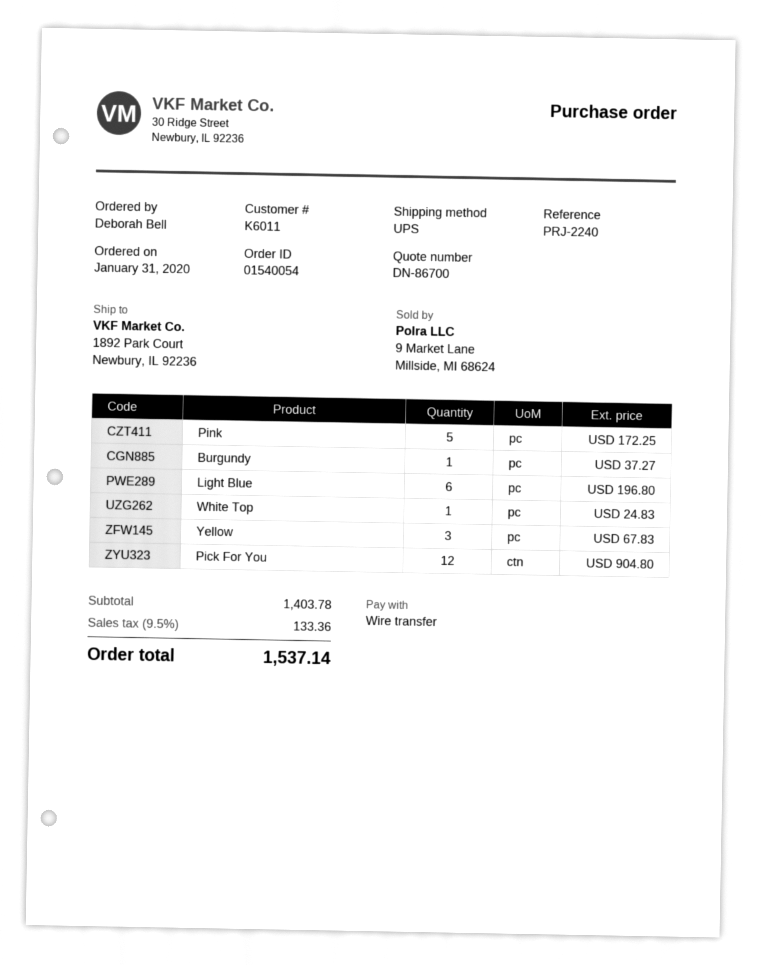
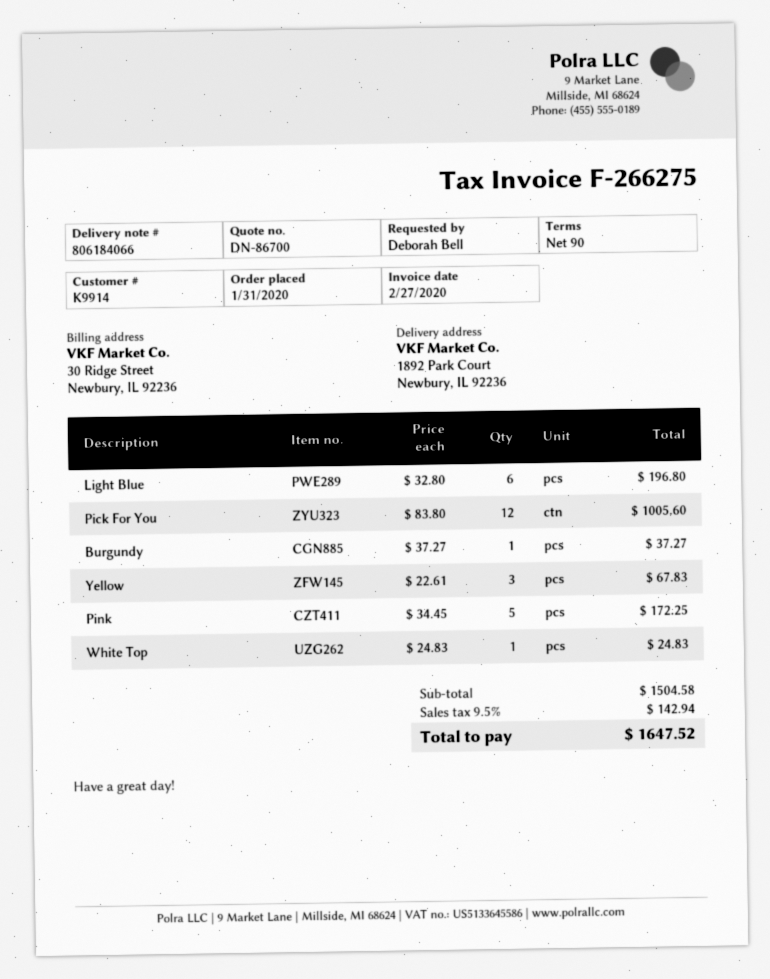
customer number: K6011 -> K9914
Pick For You: 12 for 904.80 -> 12 for 1005.60
subtotal: 1403.78 -> 1504.58
tax: 9.5% = 133.36 -> 9.5% = 142.94
total: 1537.14 -> 1647.52

